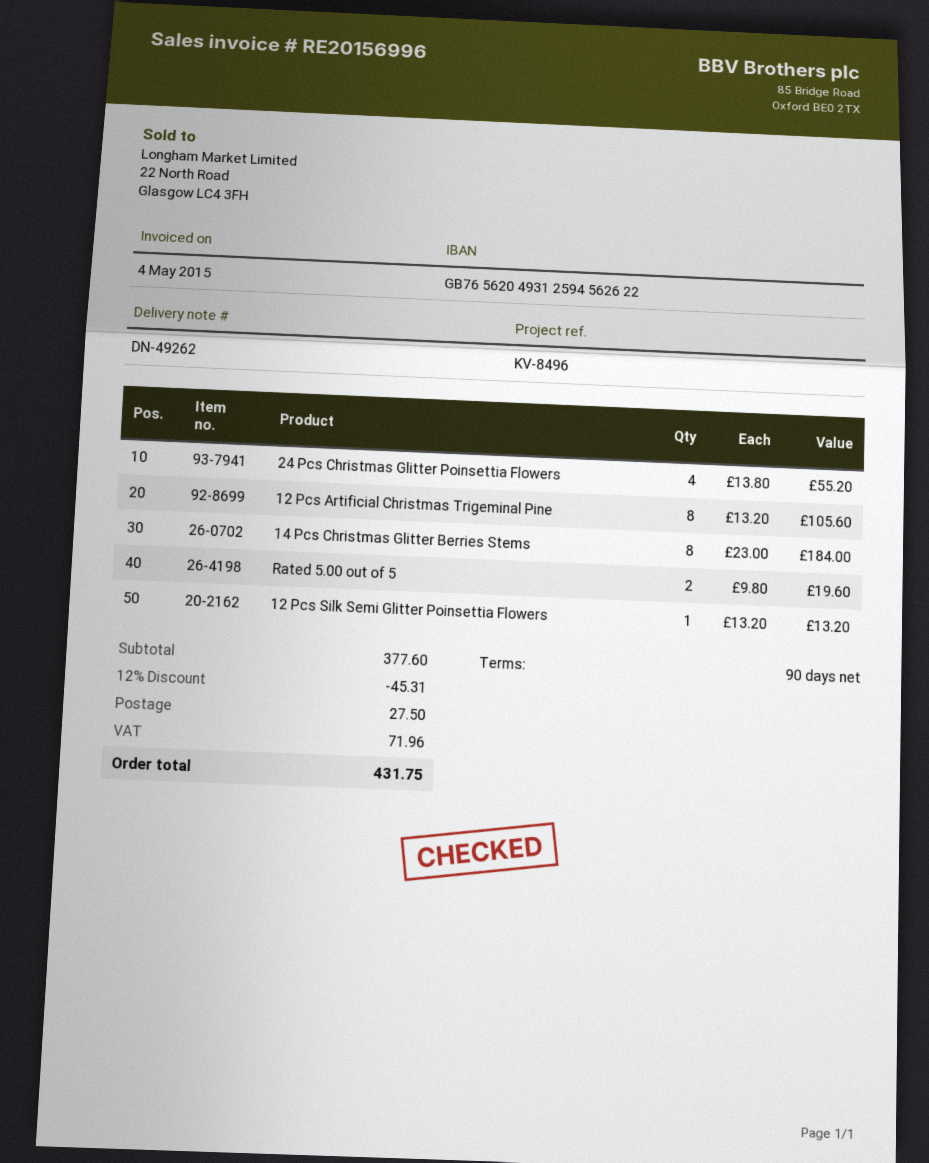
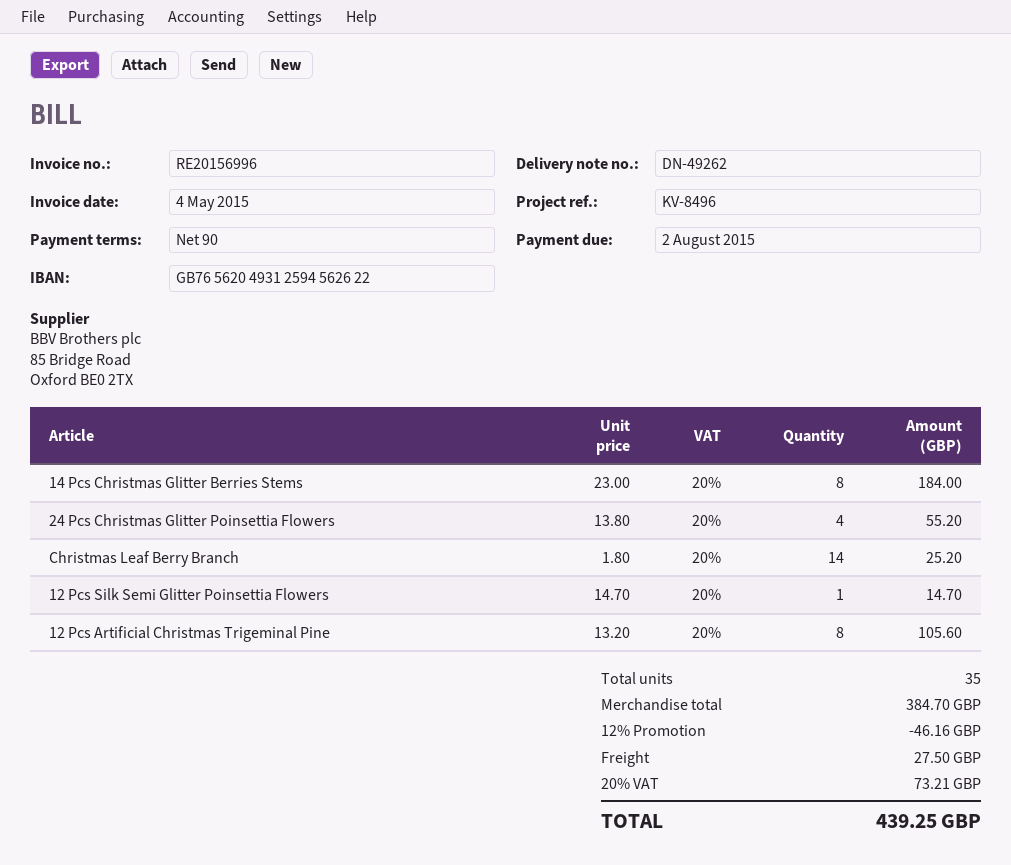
Rated 5.00 out of 5: 2 x 9.80 = 19.60 -> none
12 Pcs Silk Semi Glitter Poinsettia Flowers: 1 x 13.20 = 13.20 -> 1 x 14.70 = 14.70
Christmas Leaf Berry Branch: none -> 14 x 1.80 = 25.20
subtotal: 377.60 -> 384.70
discount: 12% = 45.31 -> 12% = 46.16
tax: 71.96 -> 73.21
total: 431.75 -> 439.25

